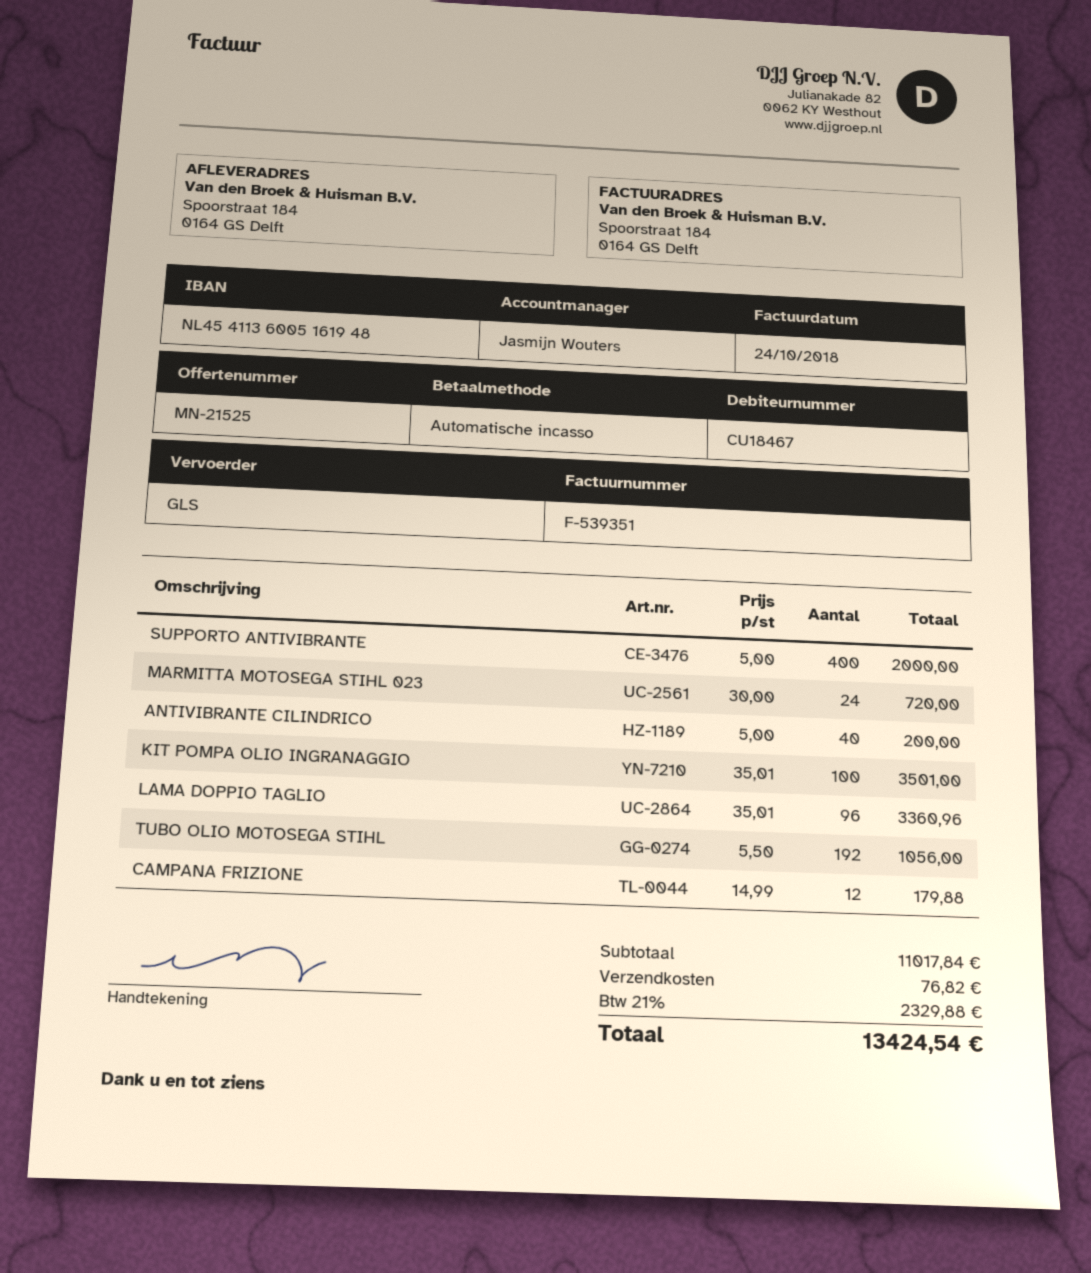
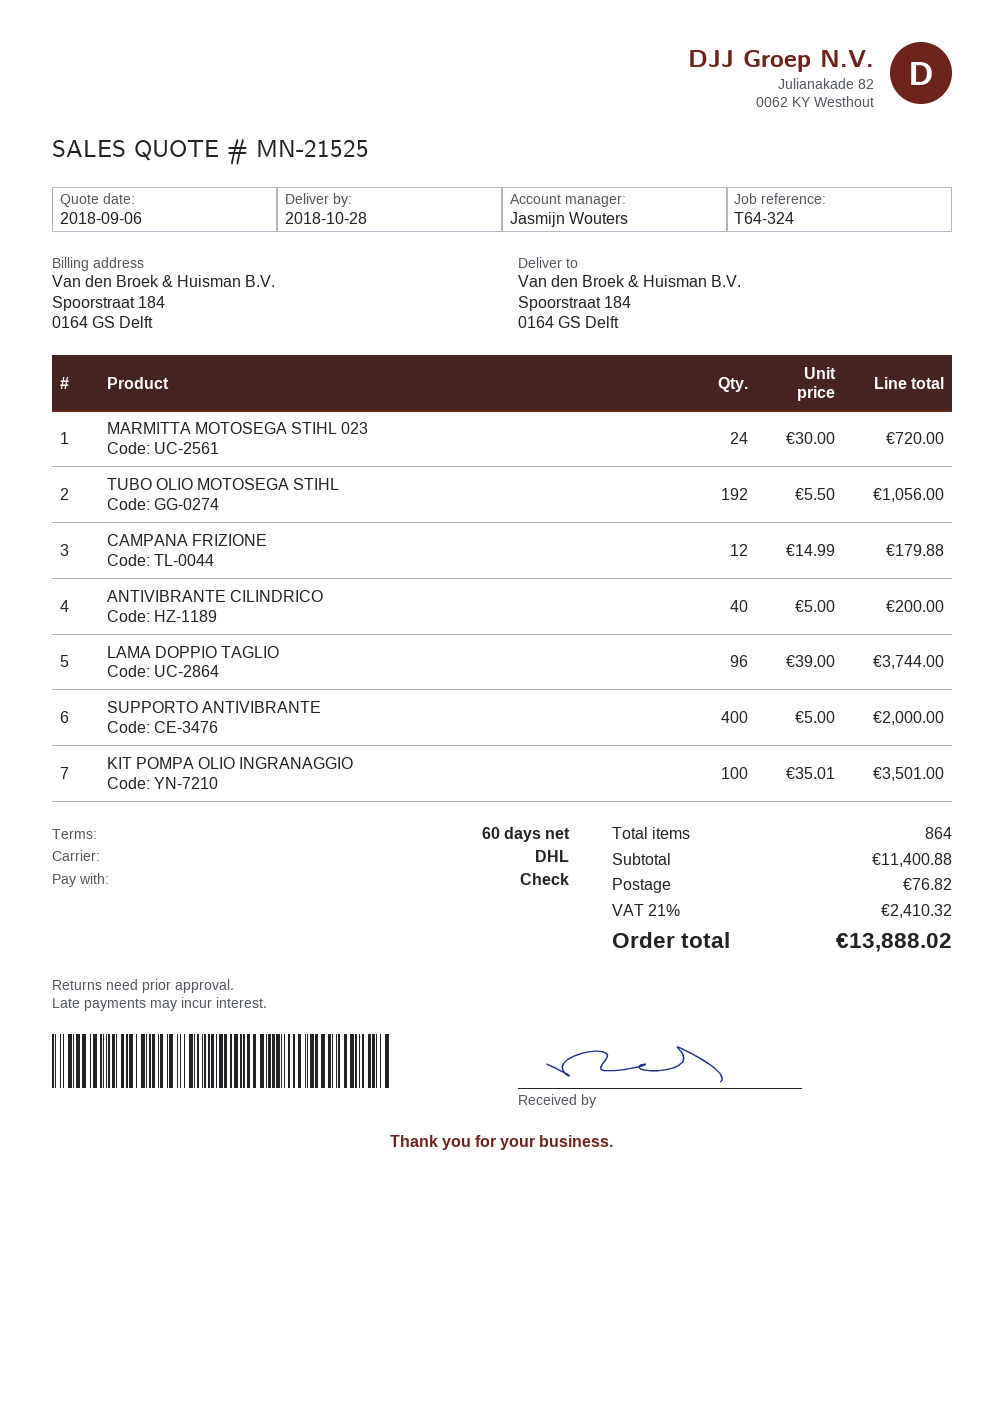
payment method: direct debit -> cheque
shipping method: GLS -> DHL
LAMA DOPPIO TAGLIO: 96 x 35.01 = 3360.96 -> 96 x 39.00 = 3744.00
subtotal: 11017.84 -> 11400.88
tax: 21% = 2329.88 -> 21% = 2410.32
total: 13424.54 -> 13888.02

